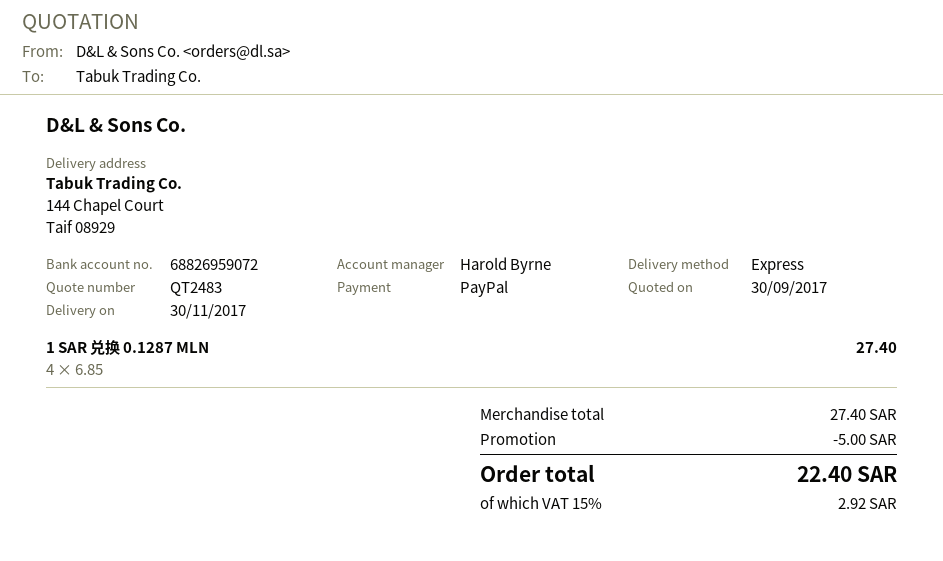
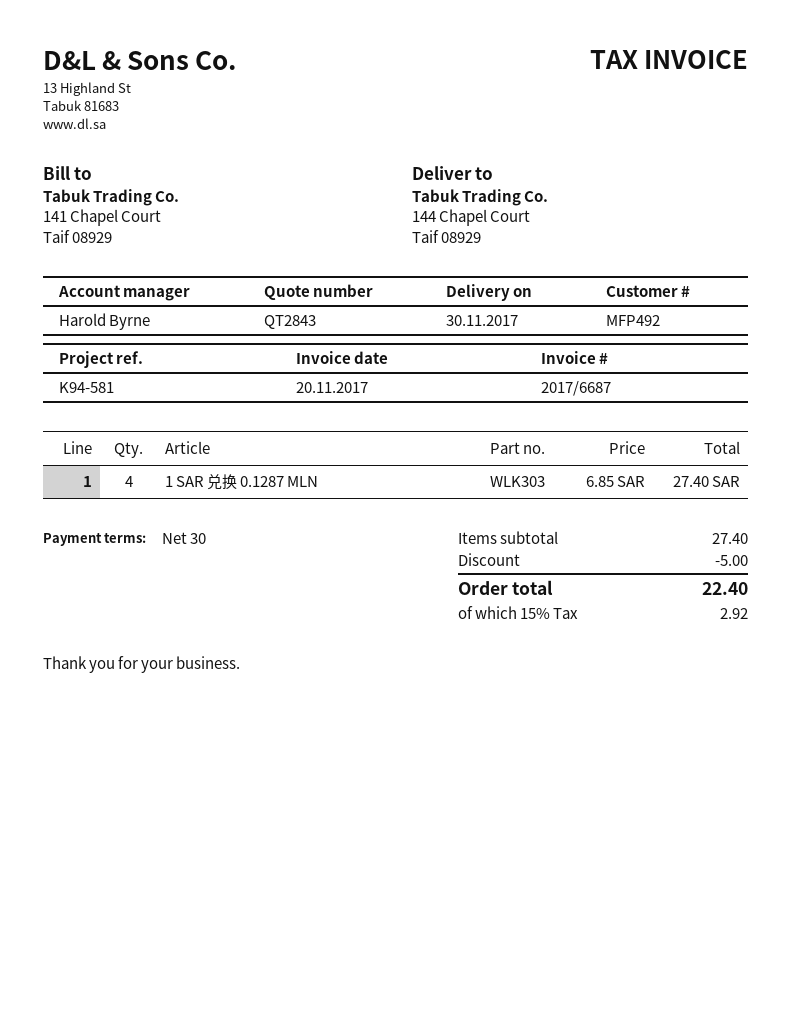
quote number: QT2483 -> QT2843

